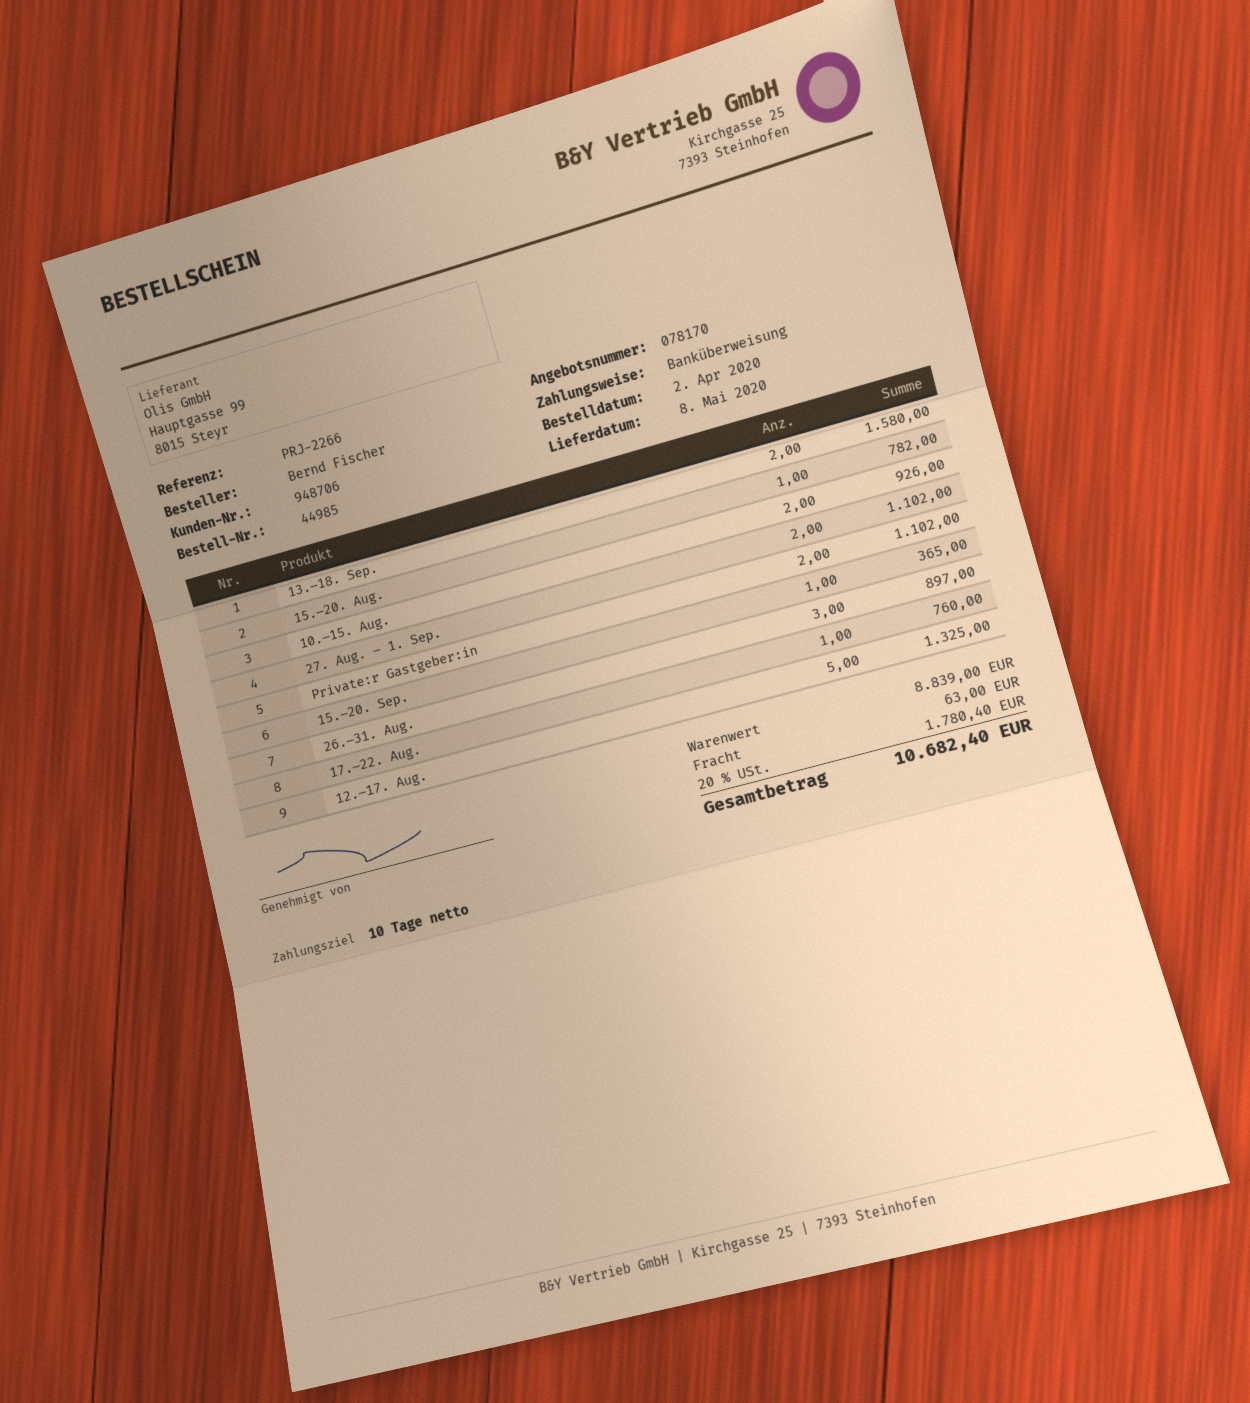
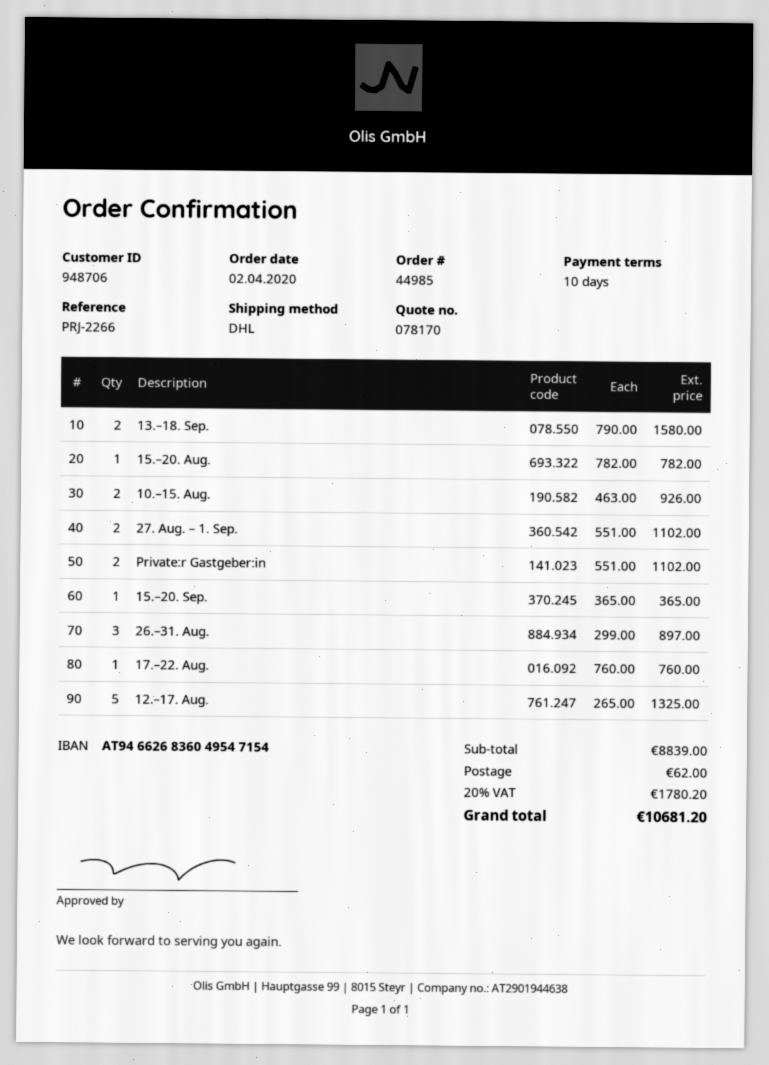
shipping: 63.00 -> 62.00
tax: 20% = 1780.40 -> 20% = 1780.20
total: 10682.40 -> 10681.20

